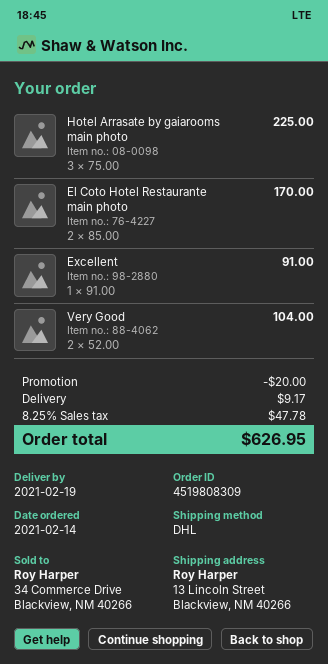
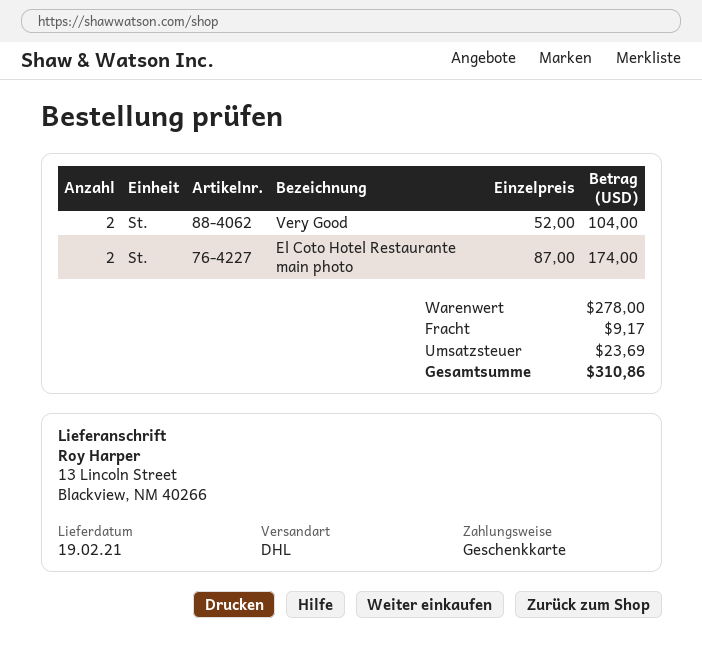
Hotel Arrasate by gaiarooms main photo: 3 x 75.00 = 225.00 -> none
El Coto Hotel Restaurante main photo: 2 x 85.00 = 170.00 -> 2 x 87.00 = 174.00
Excellent: 1 x 91.00 = 91.00 -> none
discount: 20.00 -> none
tax: 47.78 -> 23.69
total: 626.95 -> 310.86

